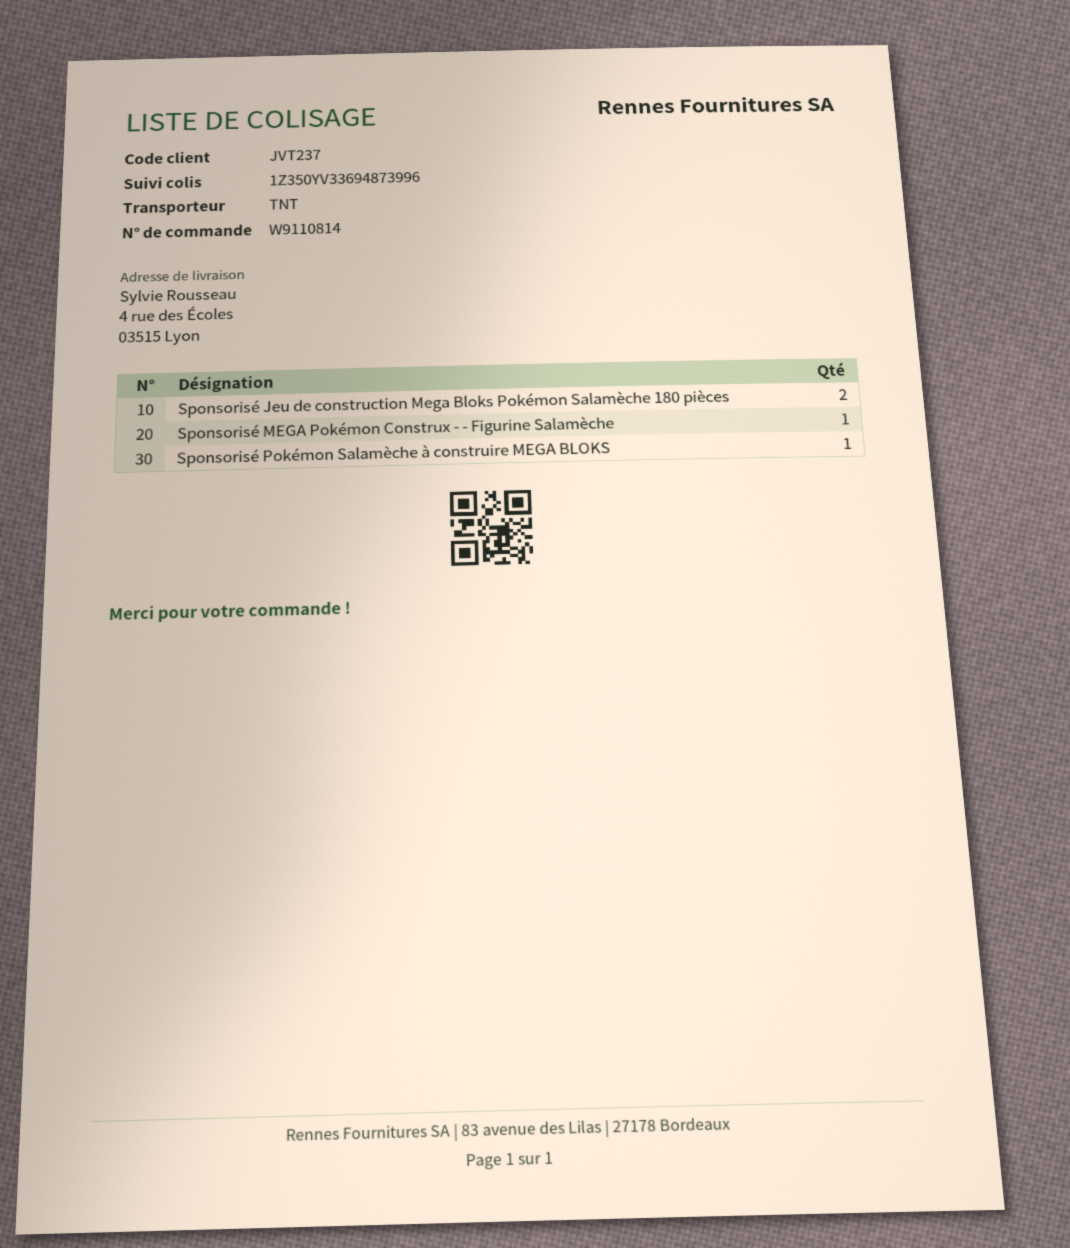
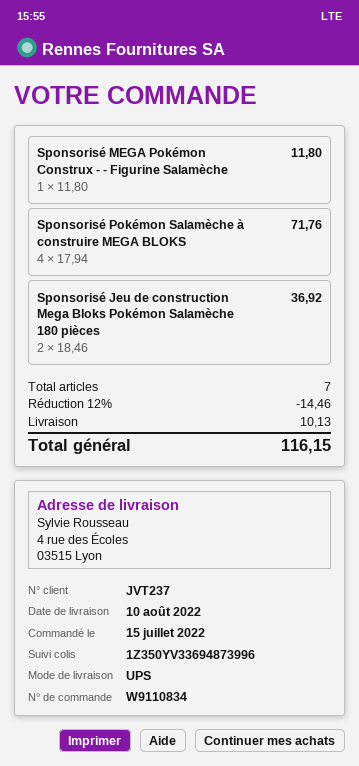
order number: W9110814 -> W9110834
shipping method: TNT -> UPS
Sponsorisé Pokémon Salamèche à construire MEGA BLOKS: 1 -> 4

